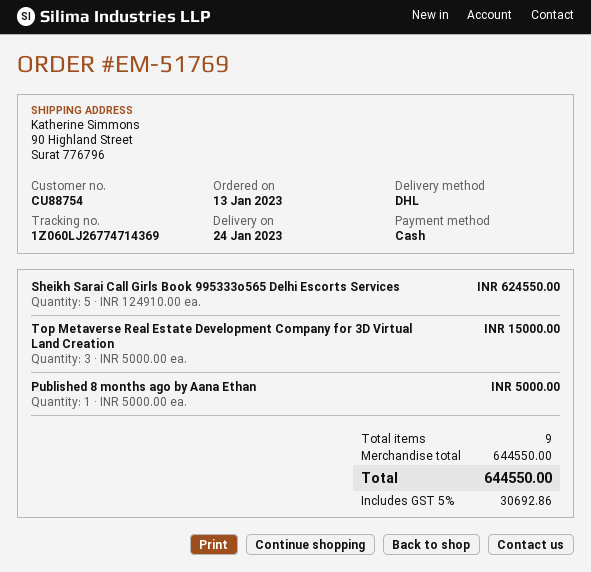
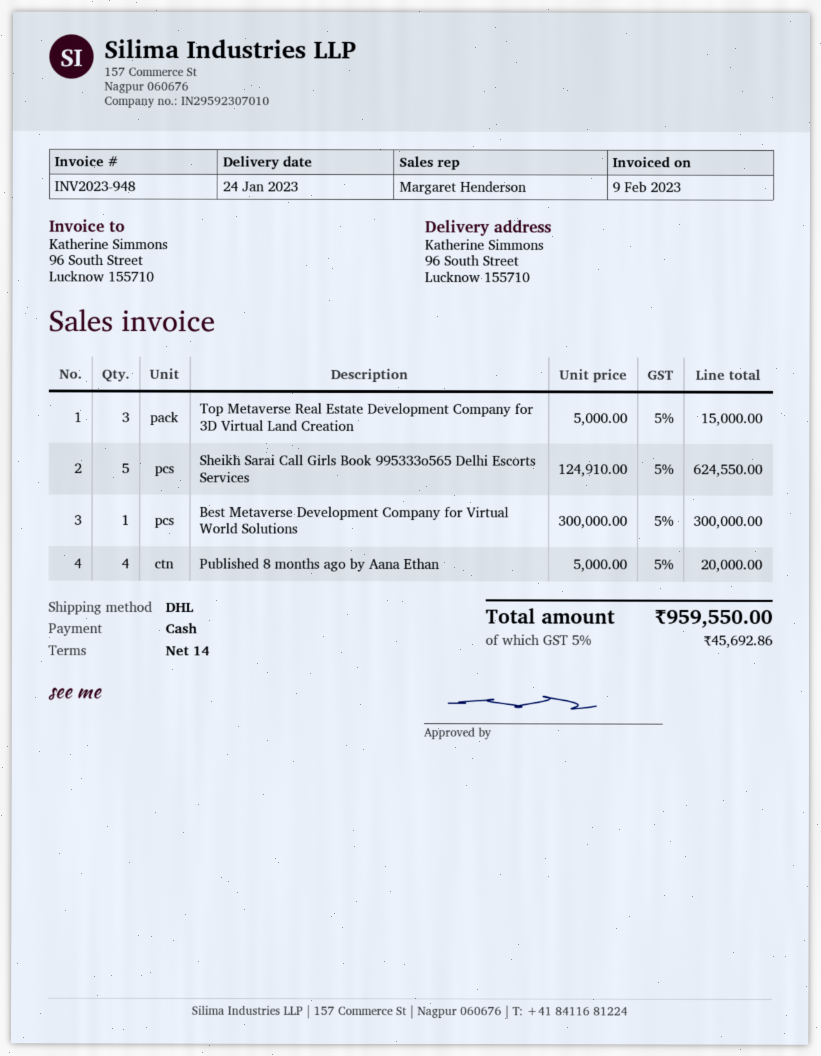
ship to: 90 Highland Street, Surat 776796 -> 96 South Street, Lucknow 155710
Published 8 months ago by Aana Ethan: 1 x 5000.00 = 5000.00 -> 4 x 5000.00 = 20000.00
Best Metaverse Development Company for Virtual World Solutions: none -> 1 x 300000.00 = 300000.00
tax: 5% = 30692.86 -> 5% = 45692.86
total: 644550.00 -> 959550.00

